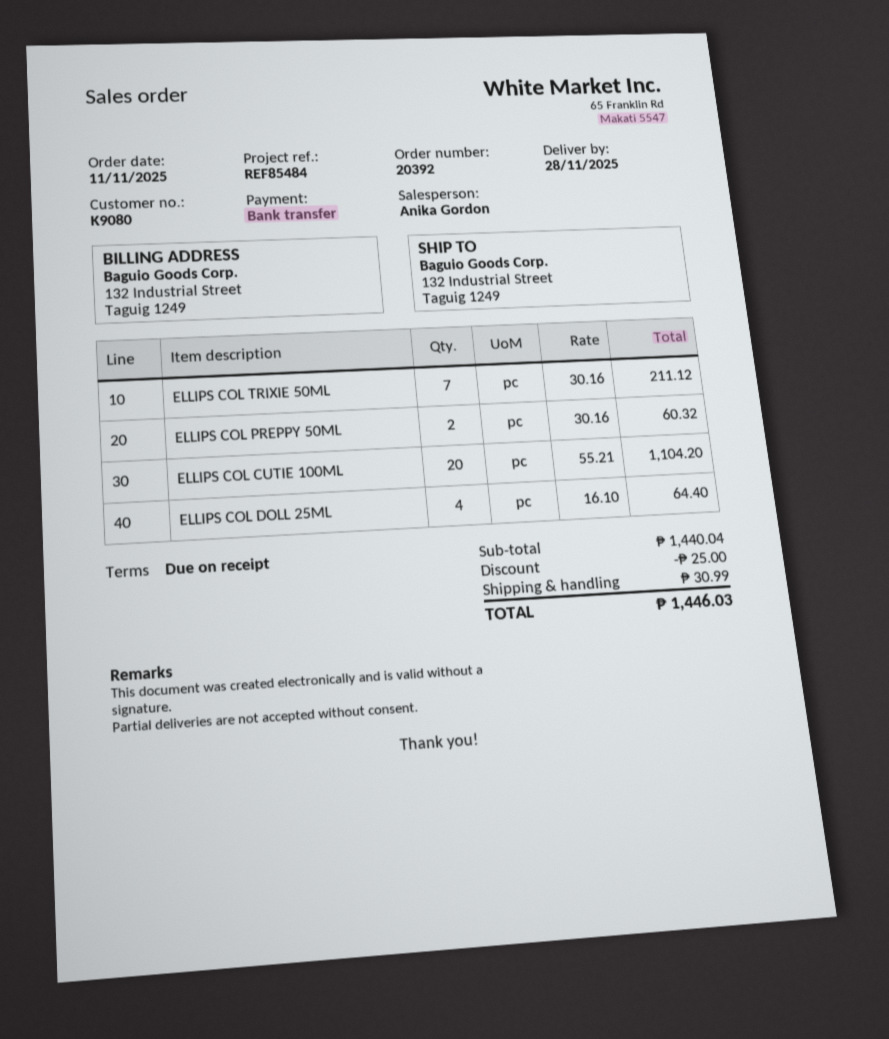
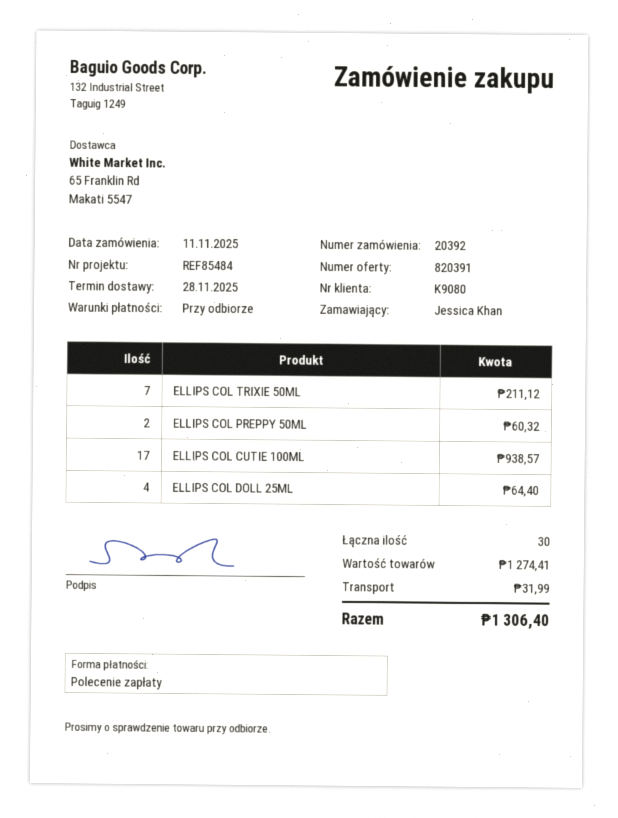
payment method: bank transfer -> direct debit
ELLIPS COL CUTIE 100ML: 20 for 1104.20 -> 17 for 938.57
subtotal: 1440.04 -> 1274.41
discount: 25.00 -> none
shipping: 30.99 -> 31.99
total: 1446.03 -> 1306.40

